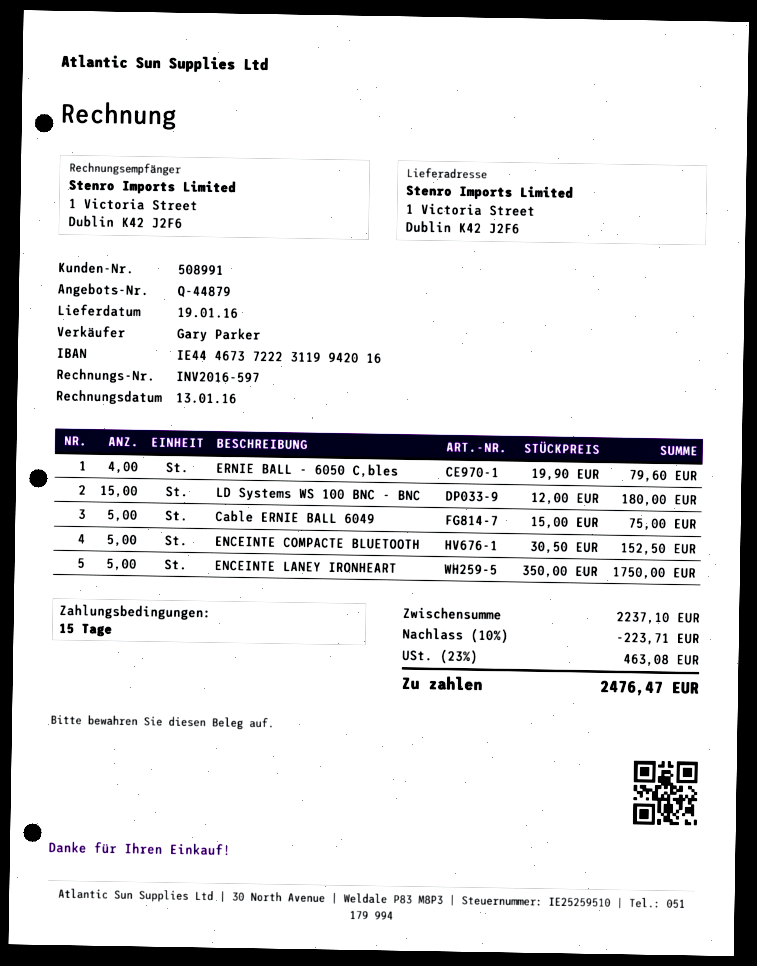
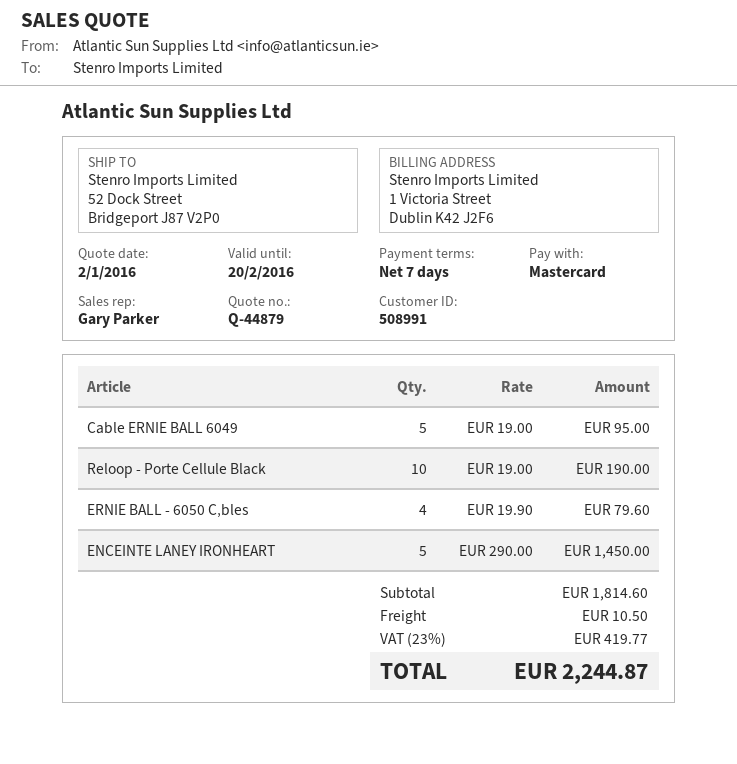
payment terms: 15 days -> 7 days
ship to: 1 Victoria Street, Dublin K42 J2F6 -> 52 Dock Street, Bridgeport J87 V2P0
LD Systems WS 100 BNC - BNC: 15 x 12.00 = 180.00 -> none
Cable ERNIE BALL 6049: 5 x 15.00 = 75.00 -> 5 x 19.00 = 95.00
ENCEINTE COMPACTE BLUETOOTH: 5 x 30.50 = 152.50 -> none
ENCEINTE LANEY IRONHEART: 5 x 350.00 = 1750.00 -> 5 x 290.00 = 1450.00
Reloop - Porte Cellule Black: none -> 10 x 19.00 = 190.00
subtotal: 2237.10 -> 1814.60
discount: 10% = 223.71 -> none
shipping: none -> 10.50
tax: 23% = 463.08 -> 23% = 419.77
total: 2476.47 -> 2244.87

